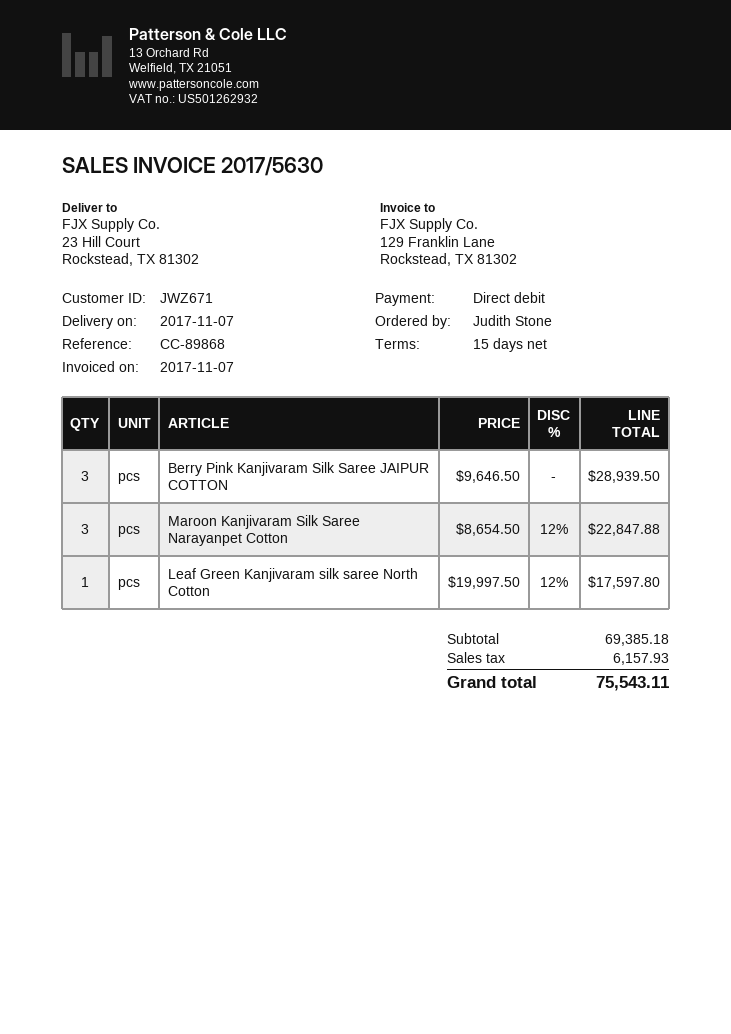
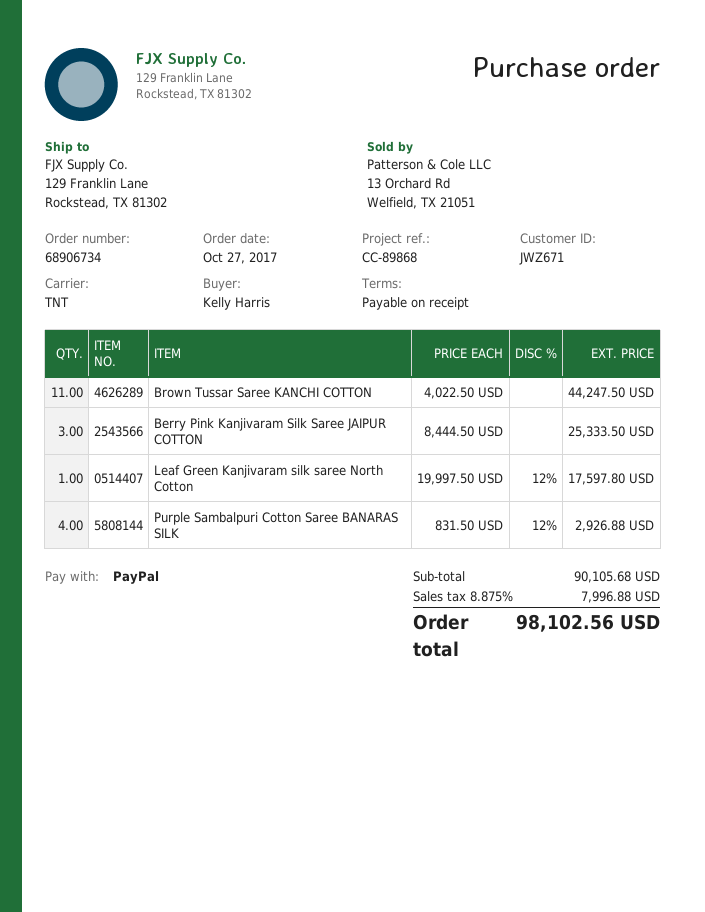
payment terms: 15 days -> on receipt
ordered by: Judith Stone -> Kelly Harris
payment method: direct debit -> PayPal
ship to: 23 Hill Court, Rockstead, TX 81302 -> 129 Franklin Lane, Rockstead, TX 81302
Berry Pink Kanjivaram Silk Saree JAIPUR COTTON: 3 x 9646.50 = 28939.50 -> 3 x 8444.50 = 25333.50
Maroon Kanjivaram Silk Saree Narayanpet Cotton: 3 x 8654.50 - 12% = 22847.88 -> none
Brown Tussar Saree KANCHI COTTON: none -> 11 x 4022.50 = 44247.50
Purple Sambalpuri Cotton Saree BANARAS SILK: none -> 4 x 831.50 - 12% = 2926.88
subtotal: 69385.18 -> 90105.68
tax: 6157.93 -> 7996.88
total: 75543.11 -> 98102.56

